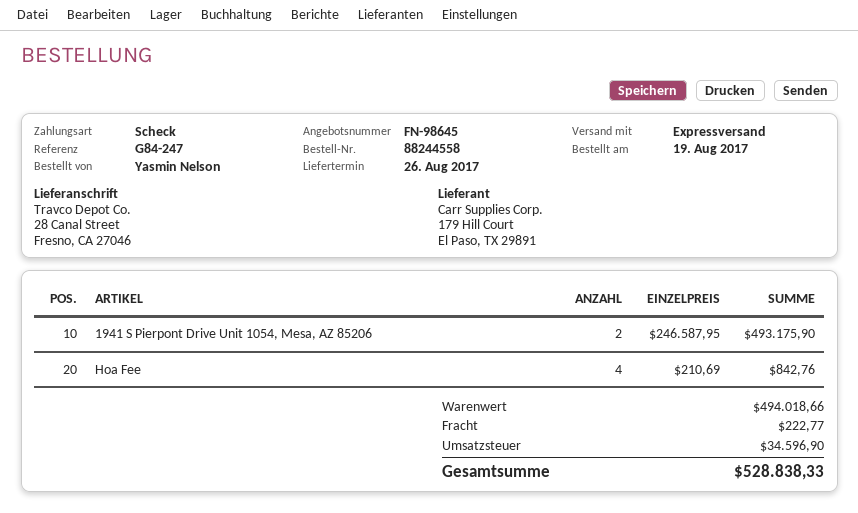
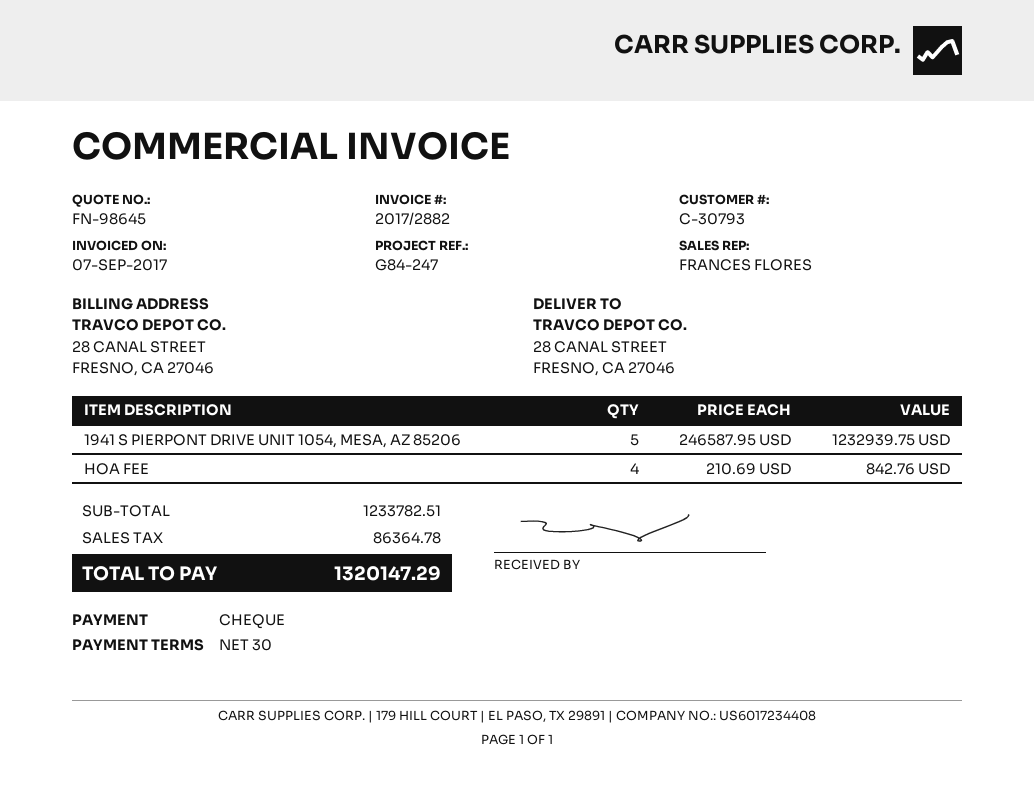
1941 S Pierpont Drive Unit 1054, Mesa, AZ 85206: 2 x 246587.95 = 493175.90 -> 5 x 246587.95 = 1232939.75
subtotal: 494018.66 -> 1233782.51
shipping: 222.77 -> none
tax: 34596.90 -> 86364.78
total: 528838.33 -> 1320147.29

